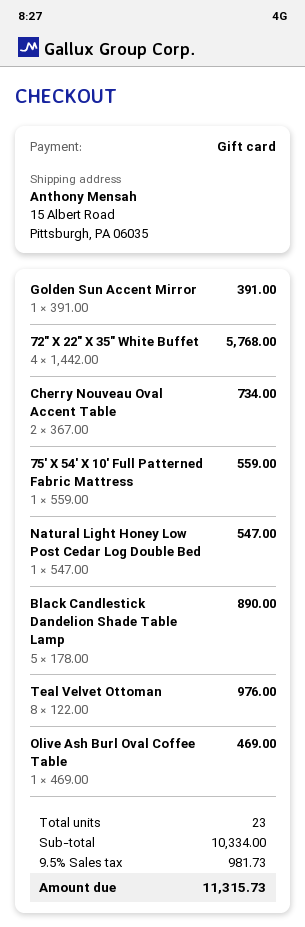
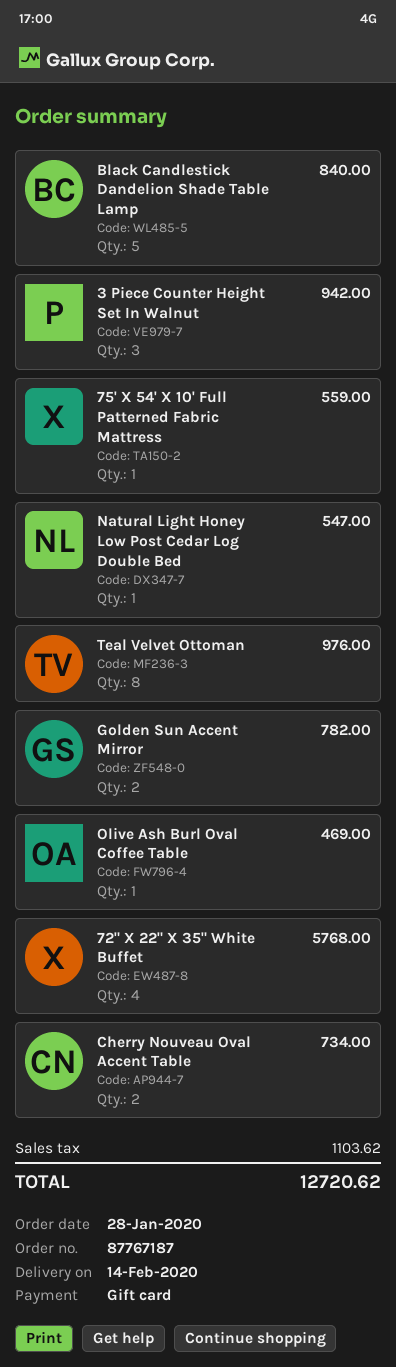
Golden Sun Accent Mirror: 1 for 391.00 -> 2 for 782.00
Black Candlestick Dandelion Shade Table Lamp: 5 for 890.00 -> 5 for 840.00
3 Piece Counter Height Set In Walnut: none -> 3 for 942.00
tax: 981.73 -> 1103.62
total: 11315.73 -> 12720.62

